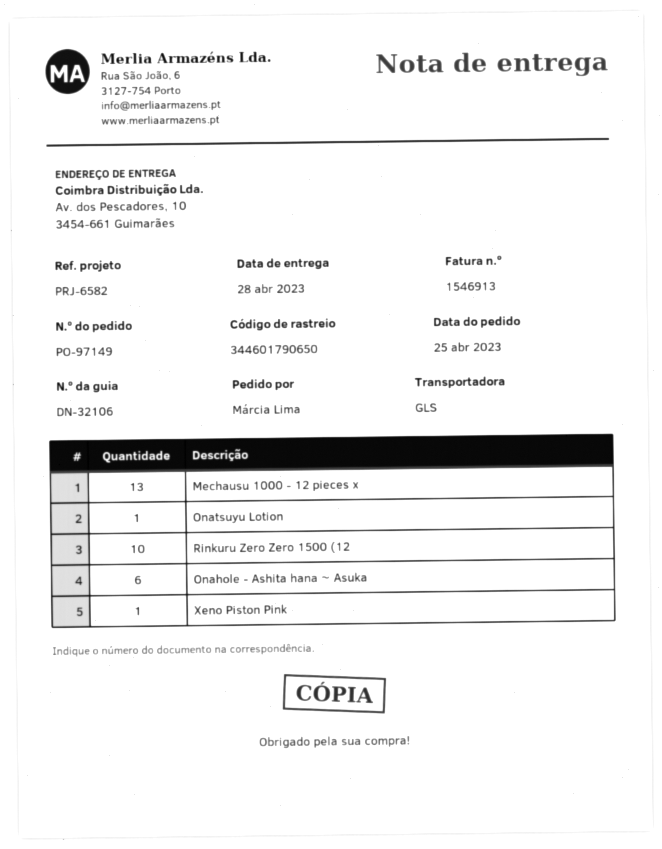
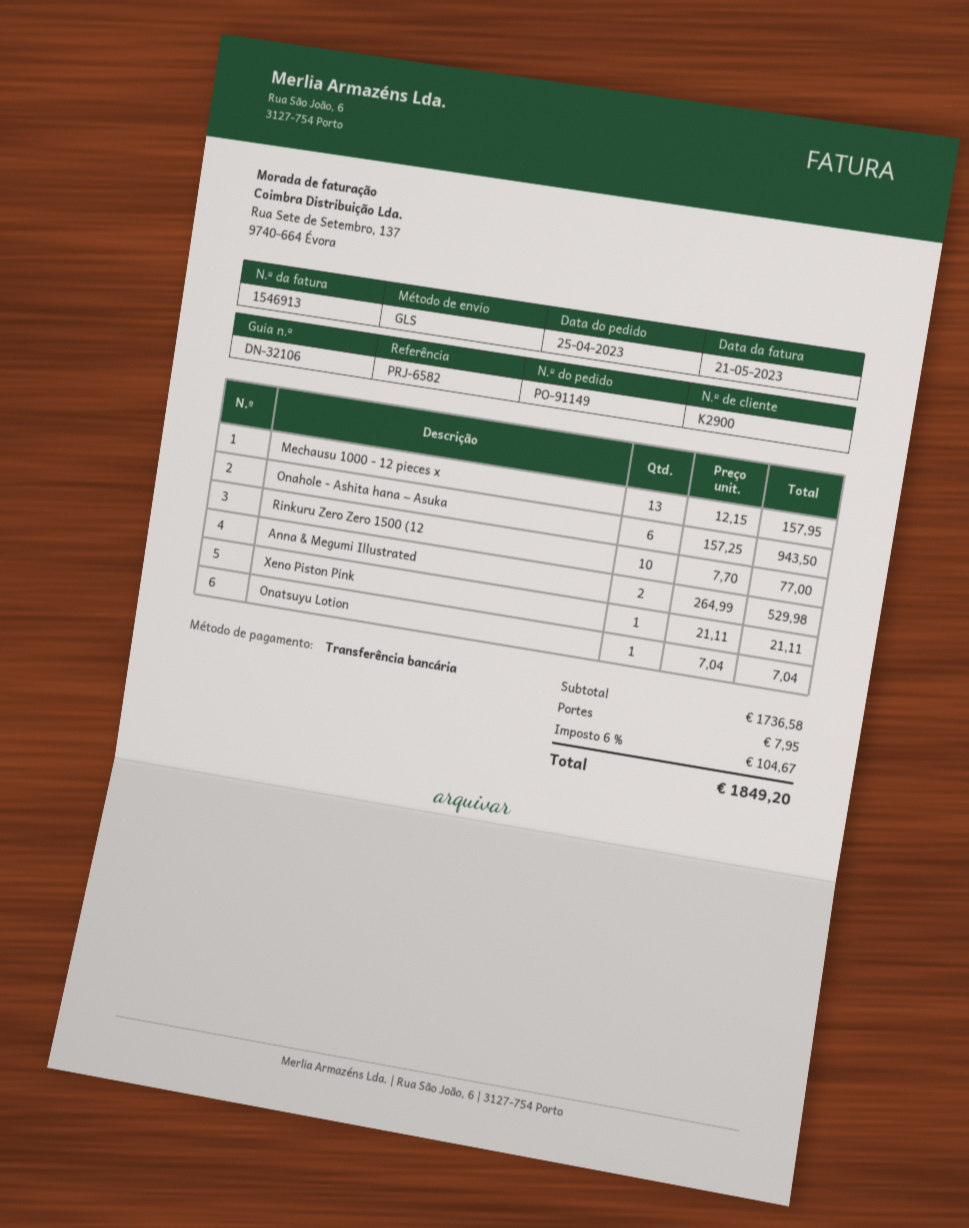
order number: PO-97149 -> PO-91149
Anna & Megumi Illustrated: none -> 2

